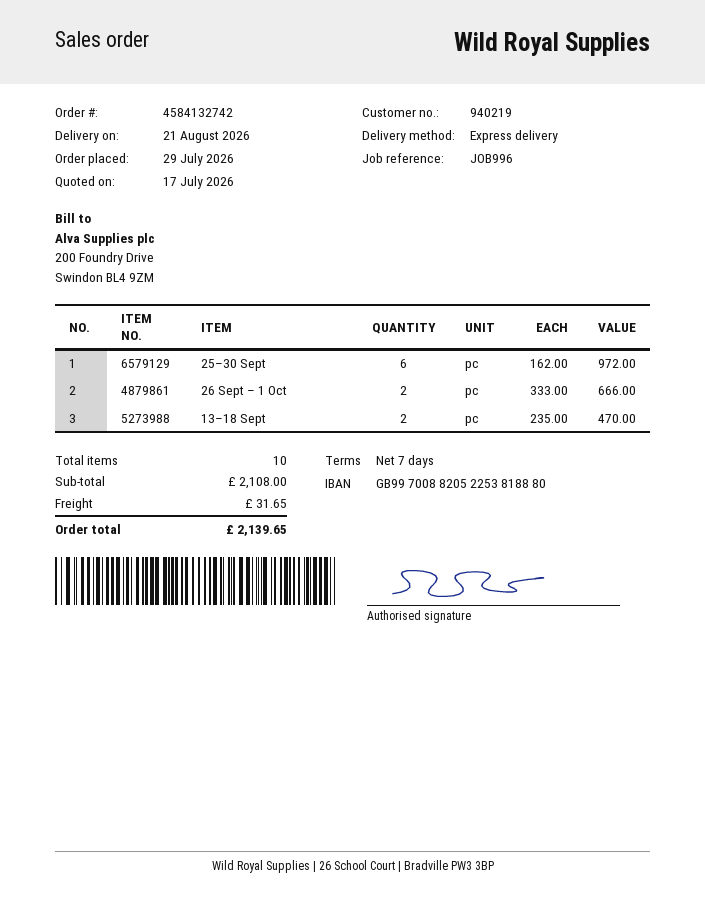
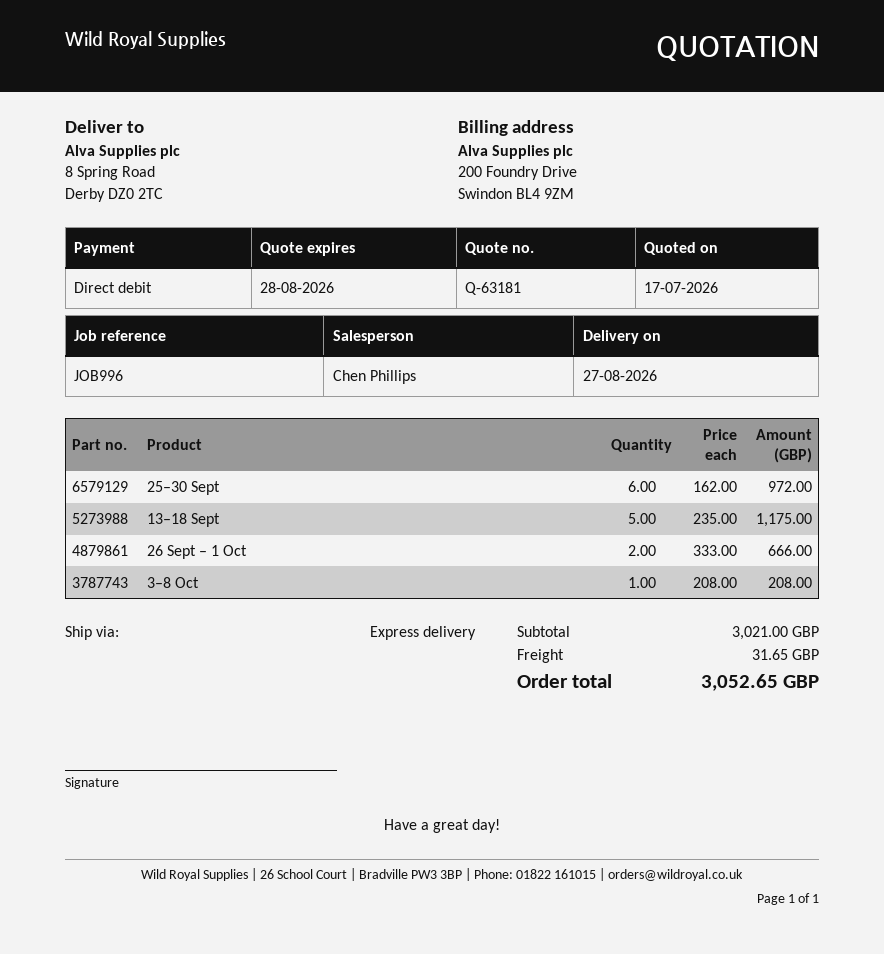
delivery date: 2026-08-21 -> 2026-08-27
13–18 Sept: 2 x 235.00 = 470.00 -> 5 x 235.00 = 1175.00
3–8 Oct: none -> 1 x 208.00 = 208.00
subtotal: 2108.00 -> 3021.00
total: 2139.65 -> 3052.65

